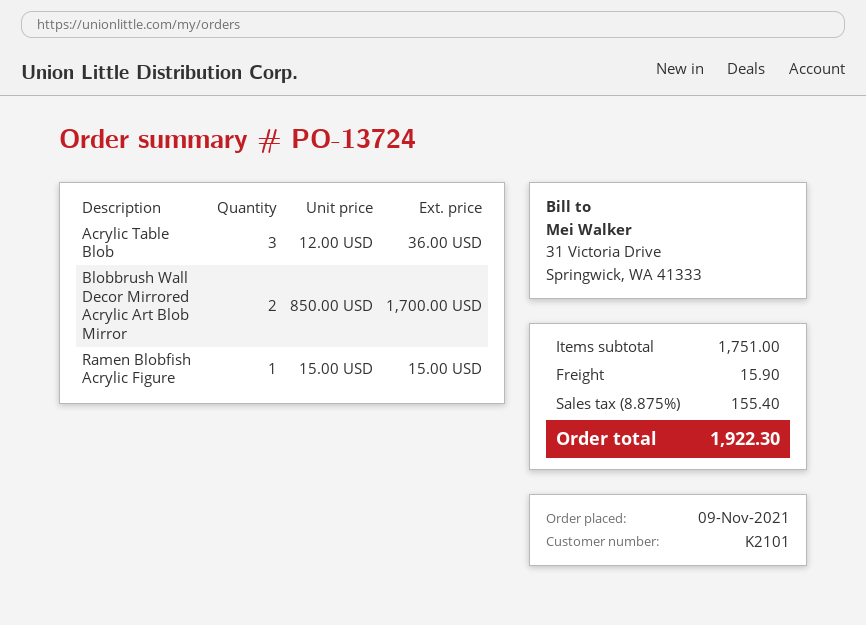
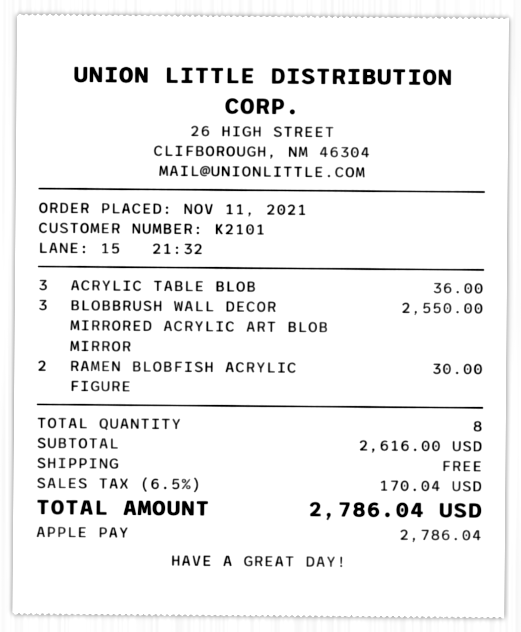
order date: 2021-11-09 -> 2021-11-11
Blobbrush Wall Decor Mirrored Acrylic Art Blob Mirror: 2 for 1700.00 -> 3 for 2550.00
Ramen Blobfish Acrylic Figure: 1 for 15.00 -> 2 for 30.00
subtotal: 1751.00 -> 2616.00
shipping: 15.90 -> 0.00
tax: 8.875% = 155.40 -> 6.5% = 170.04
total: 1922.30 -> 2786.04

